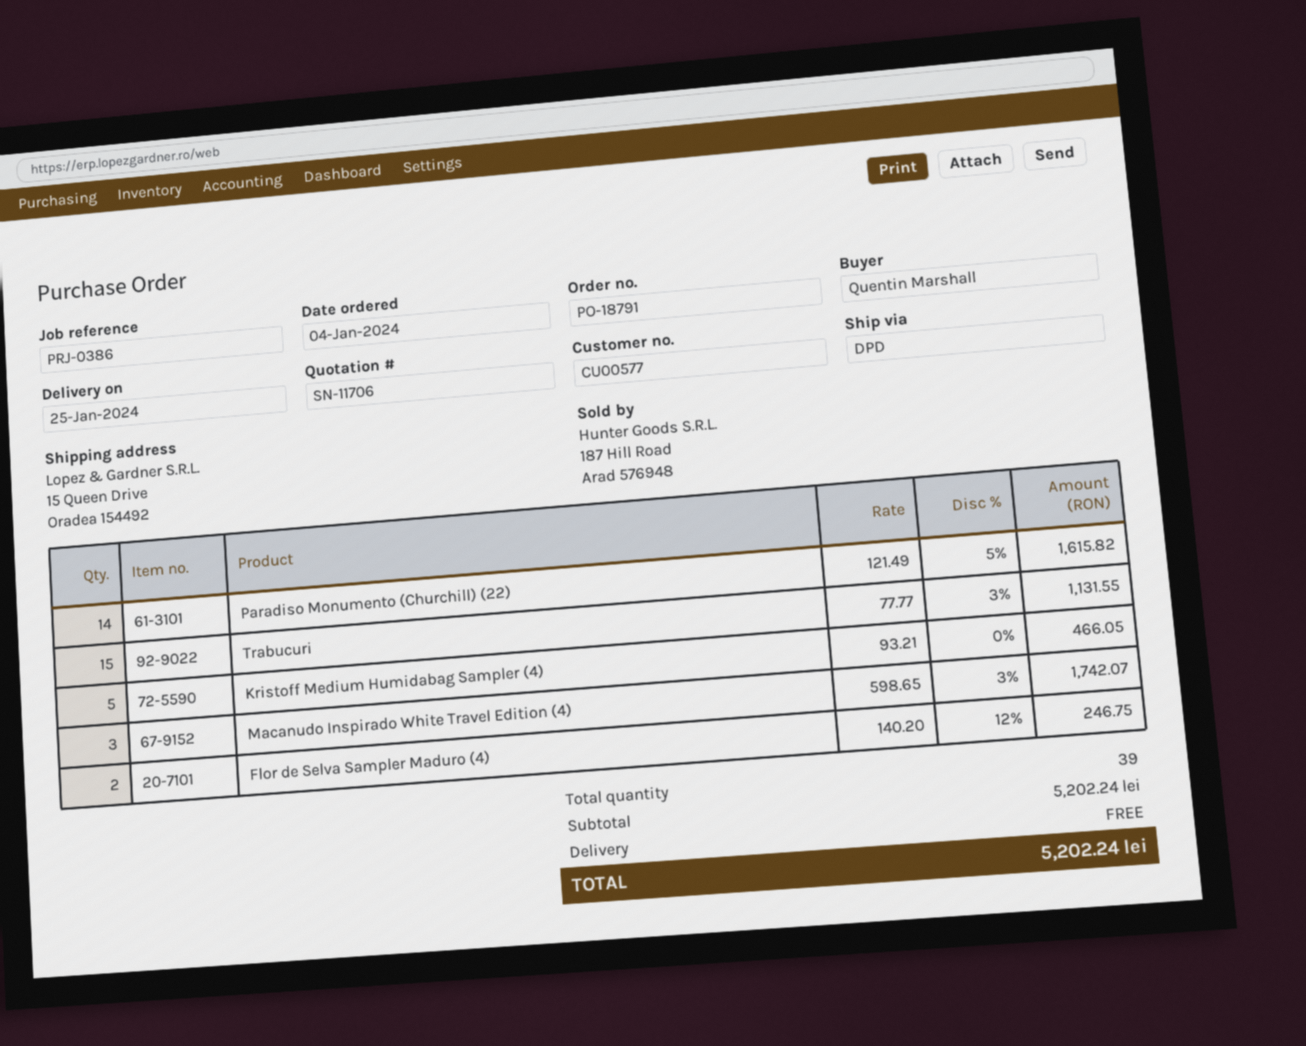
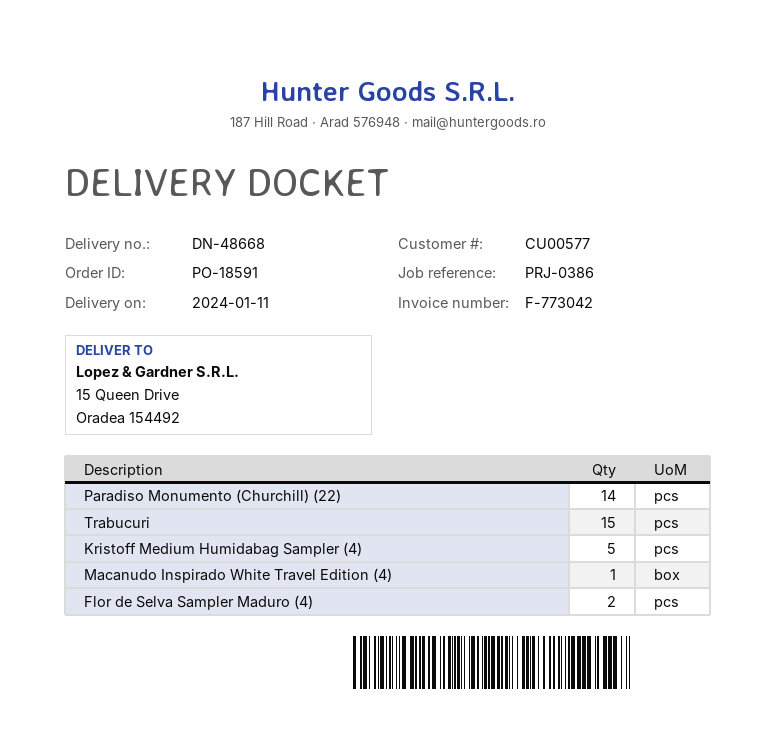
order number: PO-18791 -> PO-18591
delivery date: 2024-01-25 -> 2024-01-11
Macanudo Inspirado White Travel Edition (4): 3 -> 1

